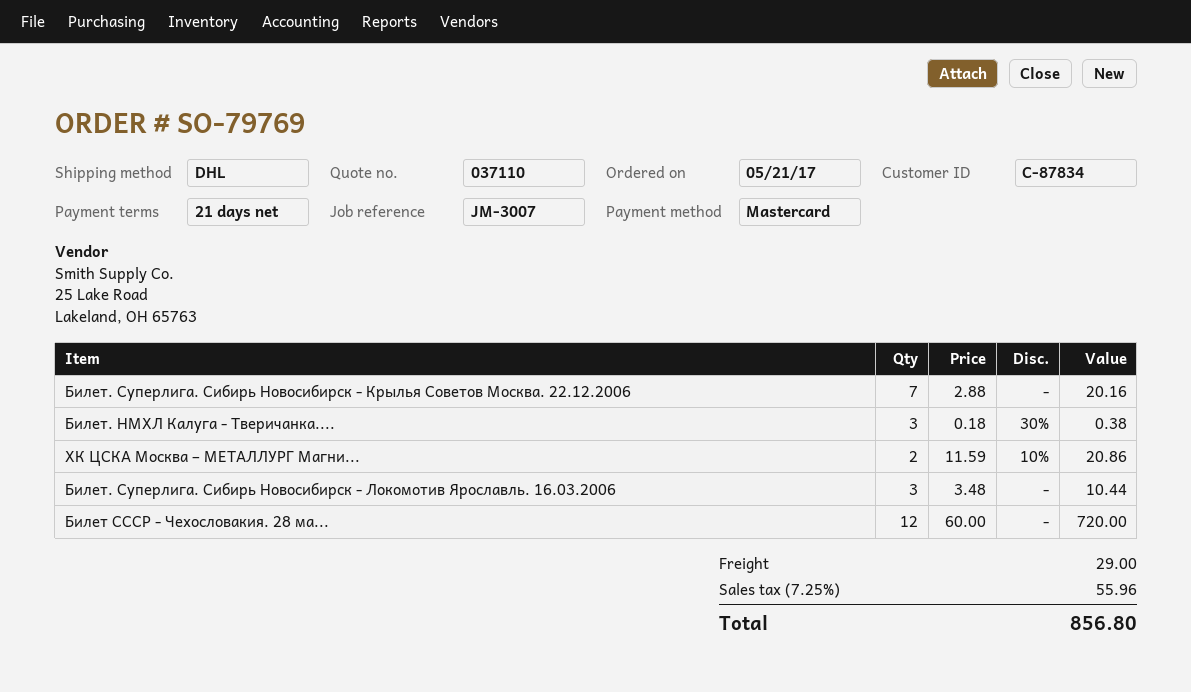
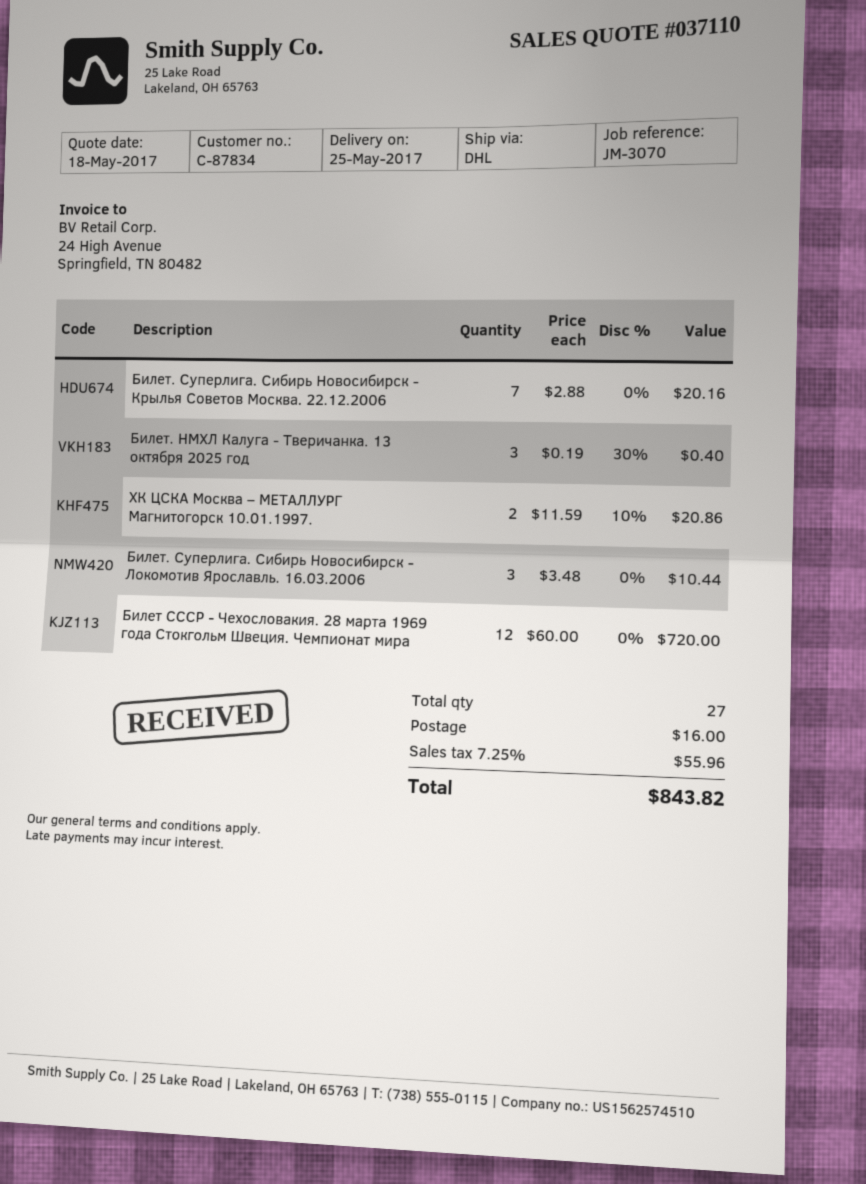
reference: JM-3007 -> JM-3070
Билет. НМХЛ Калуга - Тверичанка....: 3 x 0.18 - 30% = 0.38 -> 3 x 0.19 - 30% = 0.40
shipping: 29.00 -> 16.00
total: 856.80 -> 843.82

